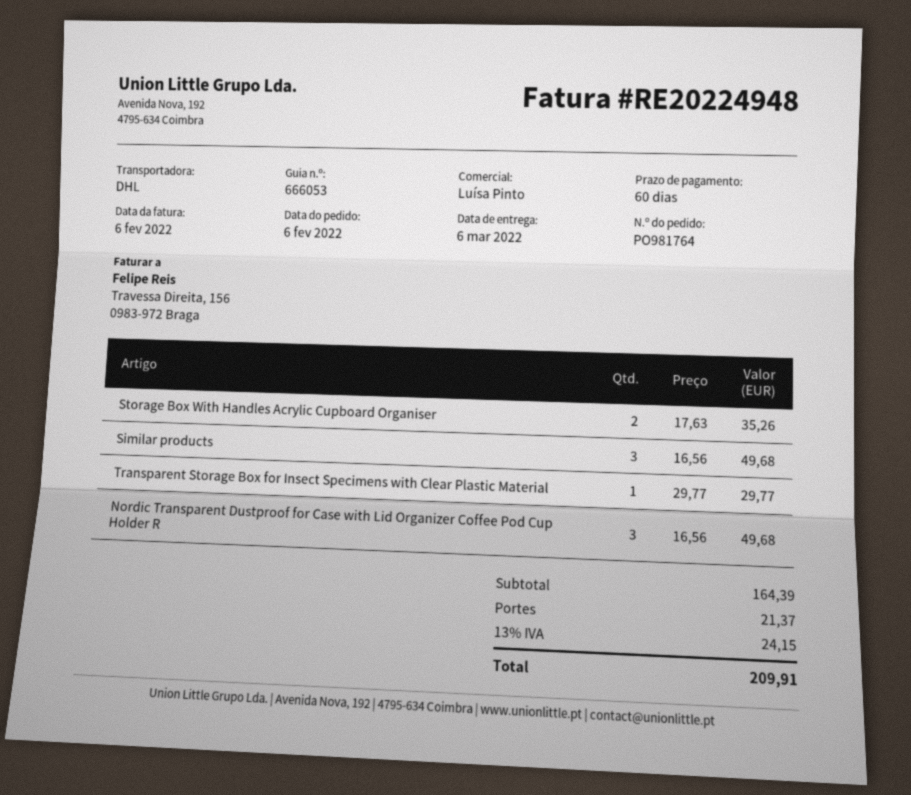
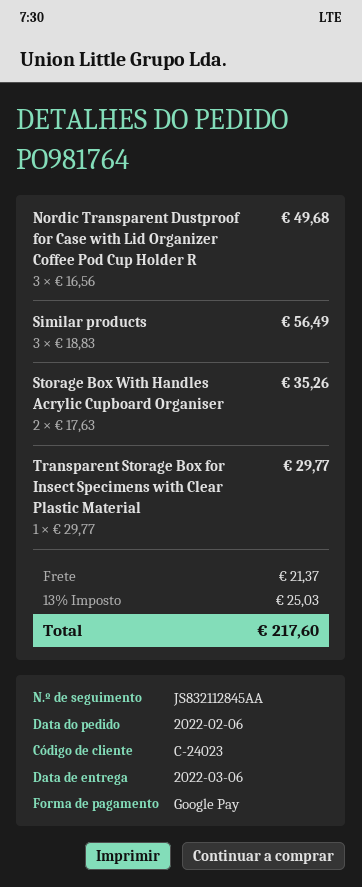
Similar products: 3 x 16.56 = 49.68 -> 3 x 18.83 = 56.49
tax: 13% = 24.15 -> 13% = 25.03
total: 209.91 -> 217.60

